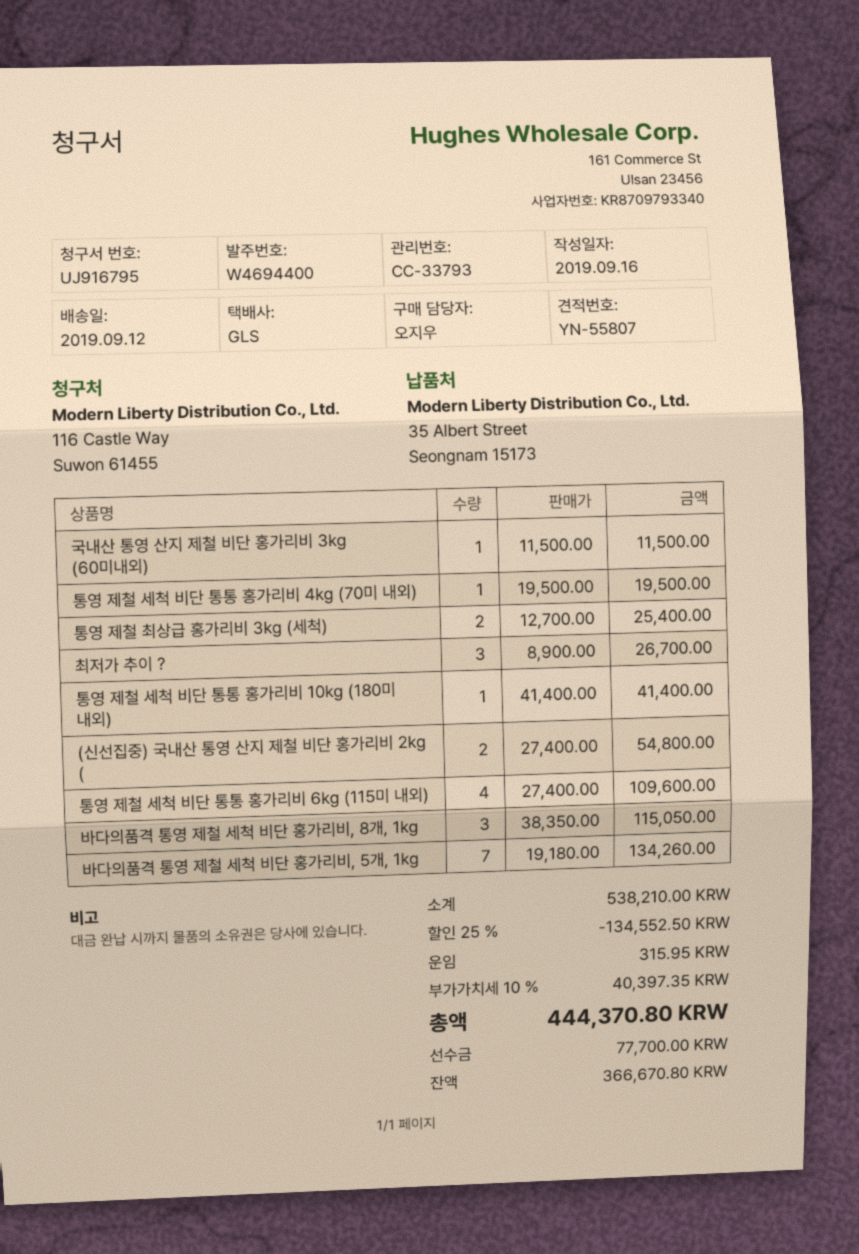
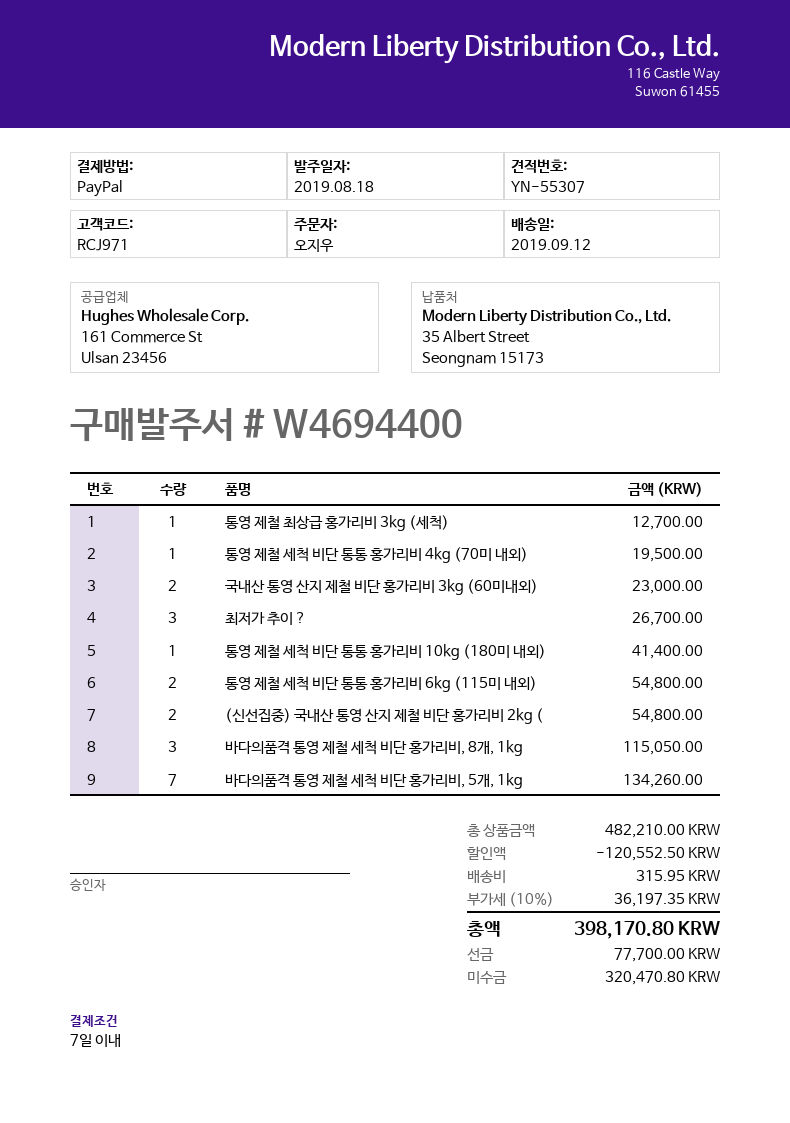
quote number: YN-55807 -> YN-55307
국내산 통영 산지 제철 비단 홍가리비 3kg (60미내외): 1 for 11500.00 -> 2 for 23000.00
통영 제철 최상급 홍가리비 3kg (세척): 2 for 25400.00 -> 1 for 12700.00
통영 제철 세척 비단 통통 홍가리비 6kg (115미 내외): 4 for 109600.00 -> 2 for 54800.00
subtotal: 538210.00 -> 482210.00
discount: 134552.50 -> 120552.50
tax: 10% = 40397.35 -> 10% = 36197.35
total: 444370.80 -> 398170.80
balance: 366670.80 -> 320470.80

